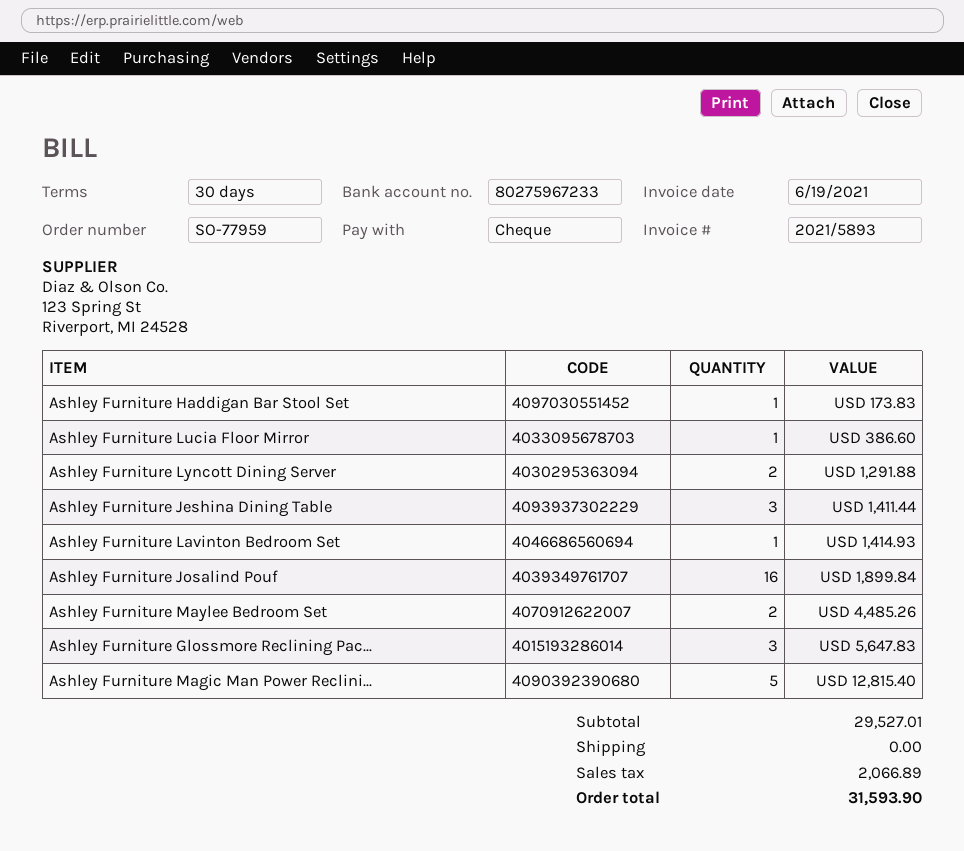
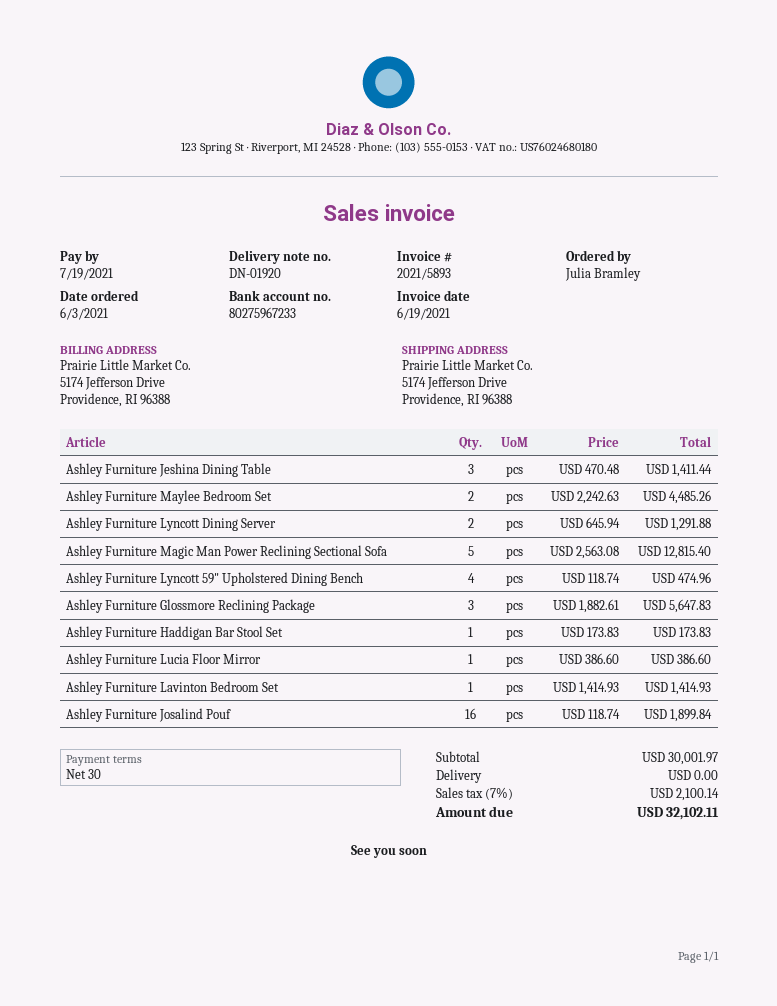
Ashley Furniture Lyncott 59" Upholstered Dining Bench: none -> 4 for 474.96
subtotal: 29527.01 -> 30001.97
tax: 2066.89 -> 2100.14
total: 31593.90 -> 32102.11

